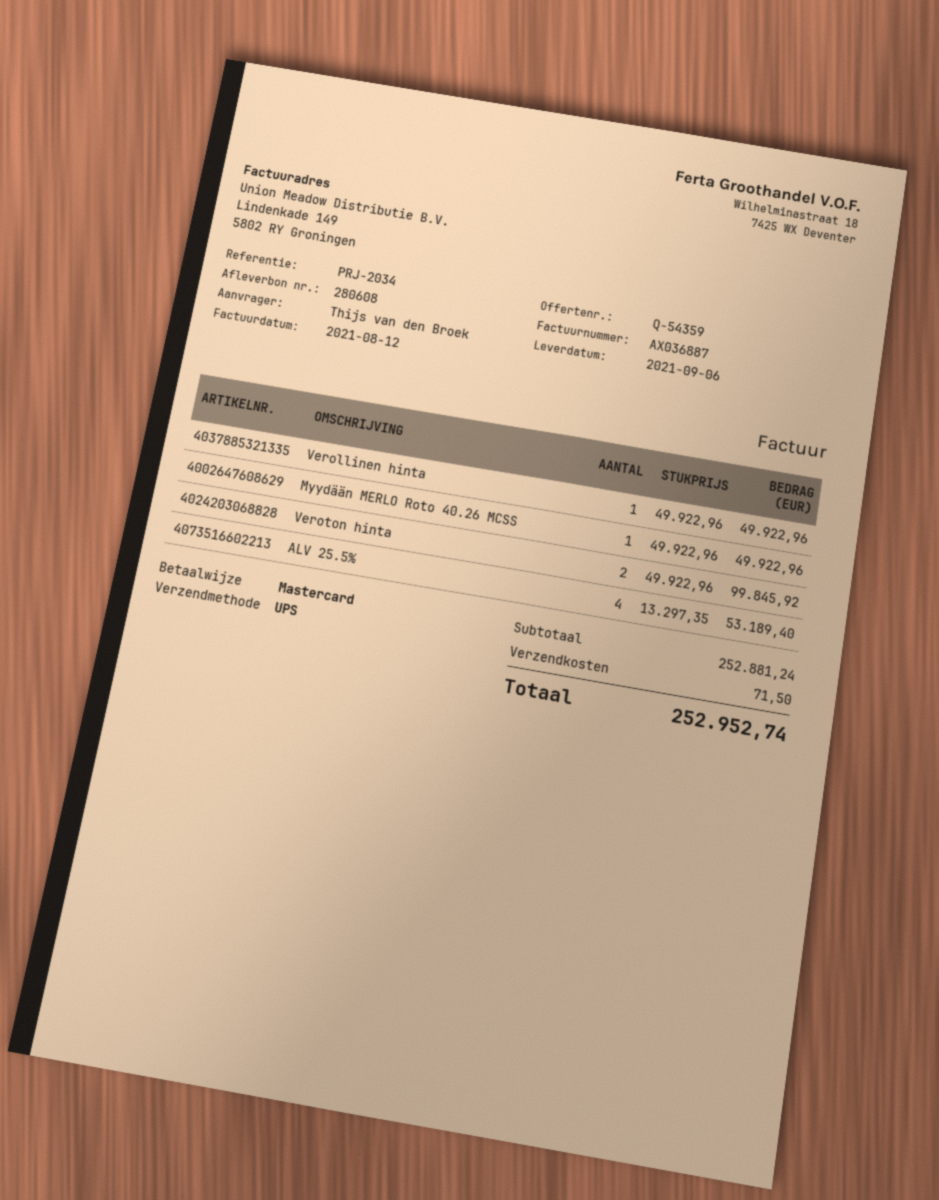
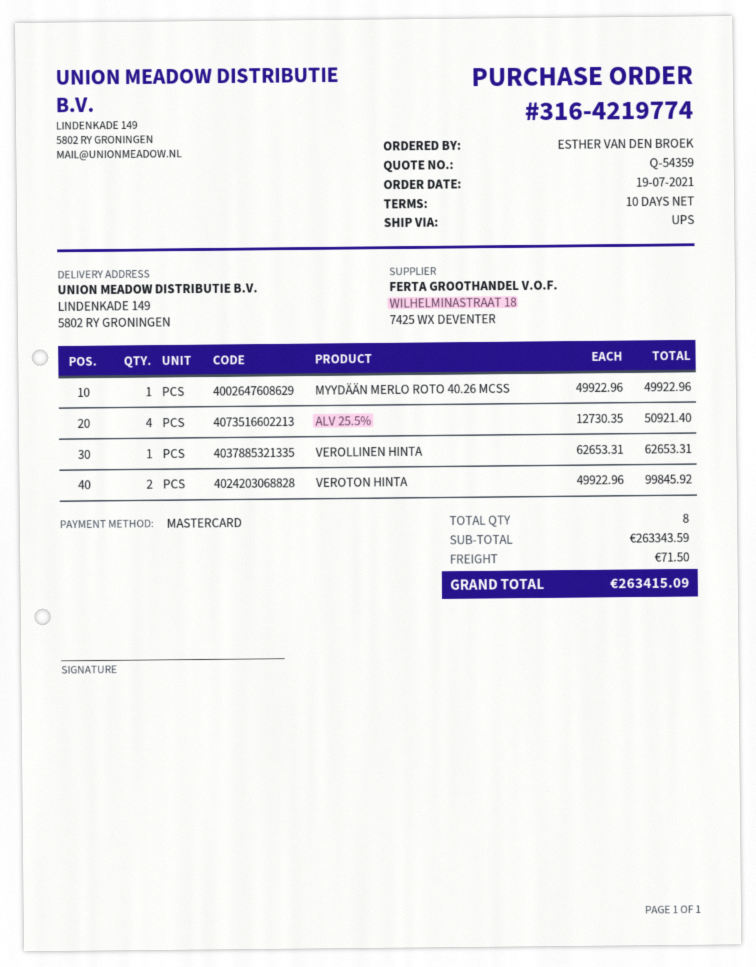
ordered by: Thijs van den Broek -> ESTHER VAN DEN BROEK
Verollinen hinta: 1 x 49922.96 = 49922.96 -> 1 x 62653.31 = 62653.31
ALV 25.5%: 4 x 13297.35 = 53189.40 -> 4 x 12730.35 = 50921.40
subtotal: 252881.24 -> 263343.59
total: 252952.74 -> 263415.09

